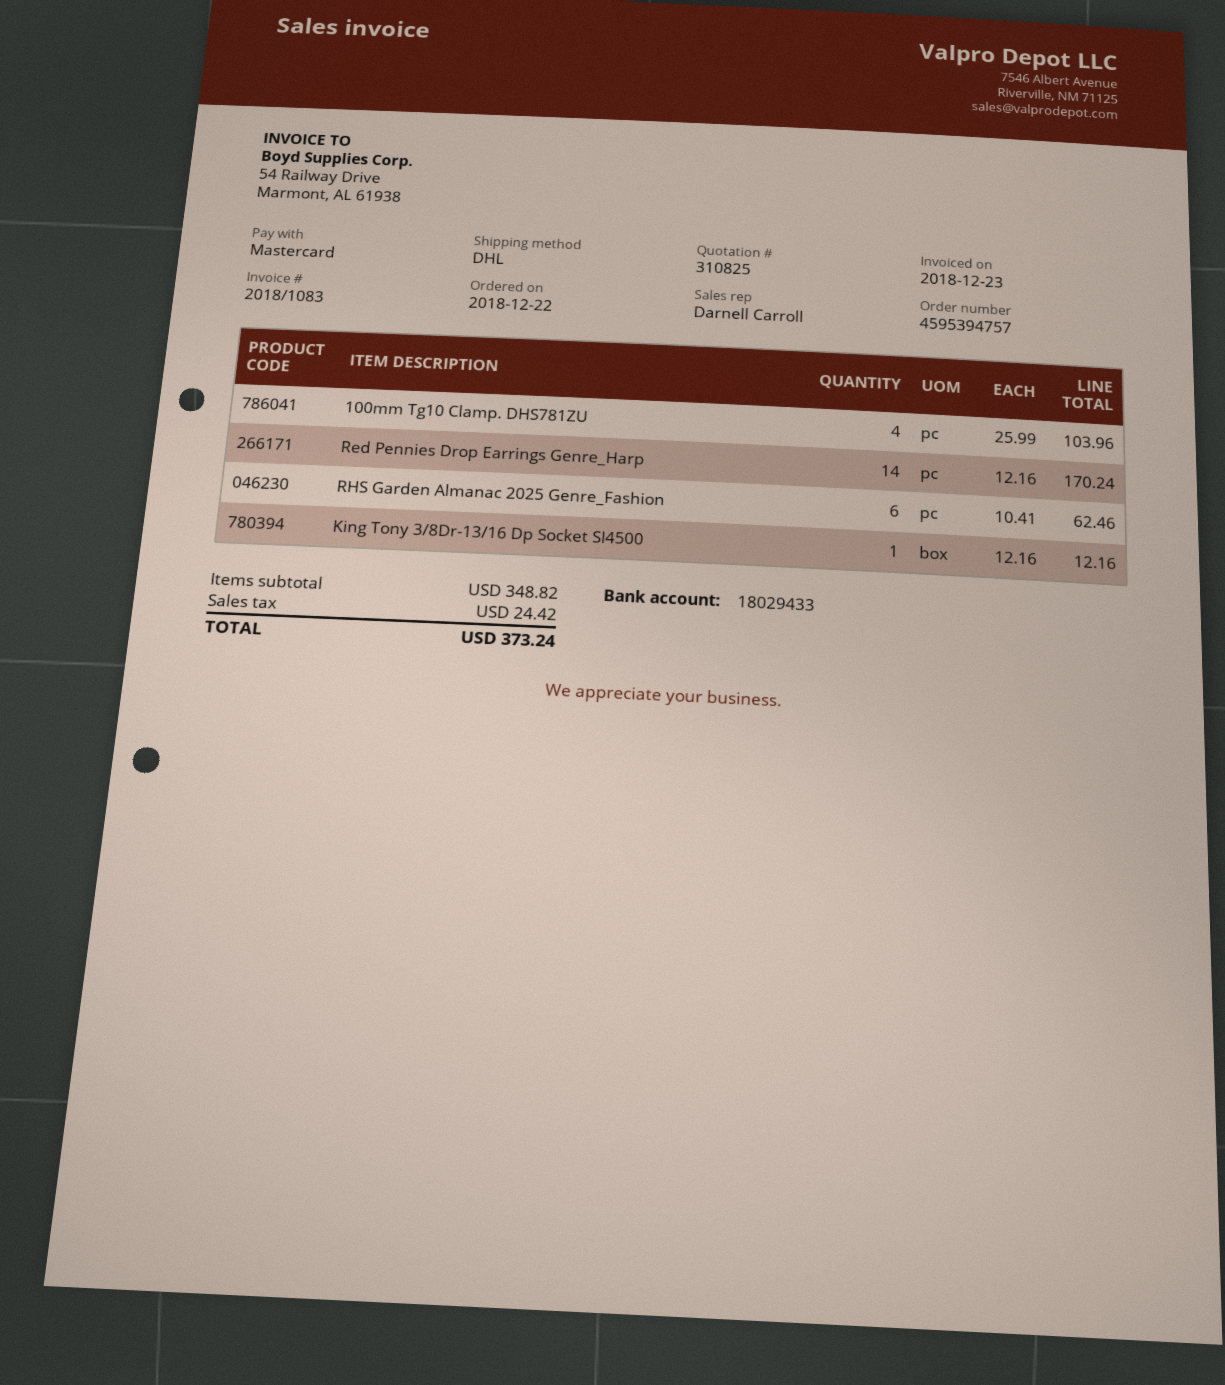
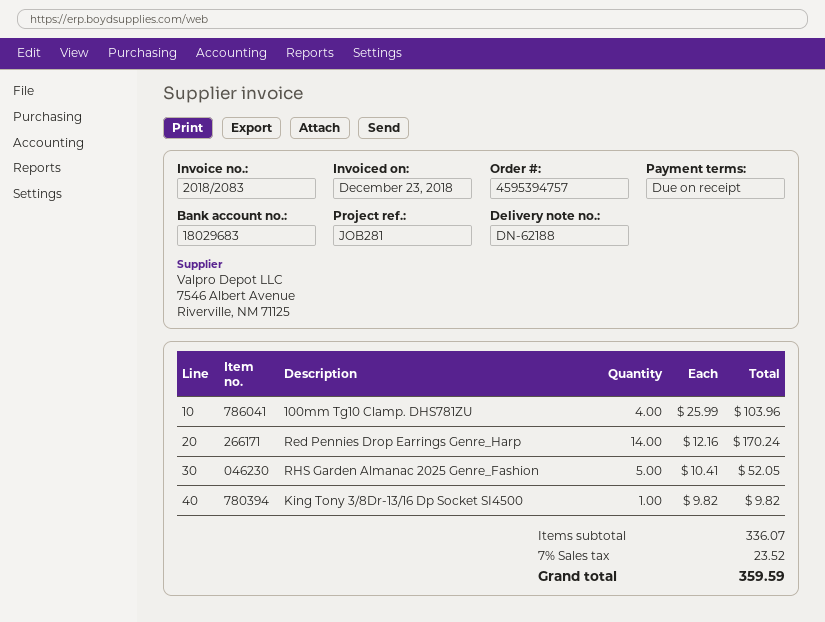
invoice number: 2018/1083 -> 2018/2083
bank account: 18029433 -> 18029683
RHS Garden Almanac 2025 Genre_Fashion: 6 x 10.41 = 62.46 -> 5 x 10.41 = 52.05
King Tony 3/8Dr-13/16 Dp Socket SI4500: 1 x 12.16 = 12.16 -> 1 x 9.82 = 9.82
subtotal: 348.82 -> 336.07
tax: 24.42 -> 23.52
total: 373.24 -> 359.59

